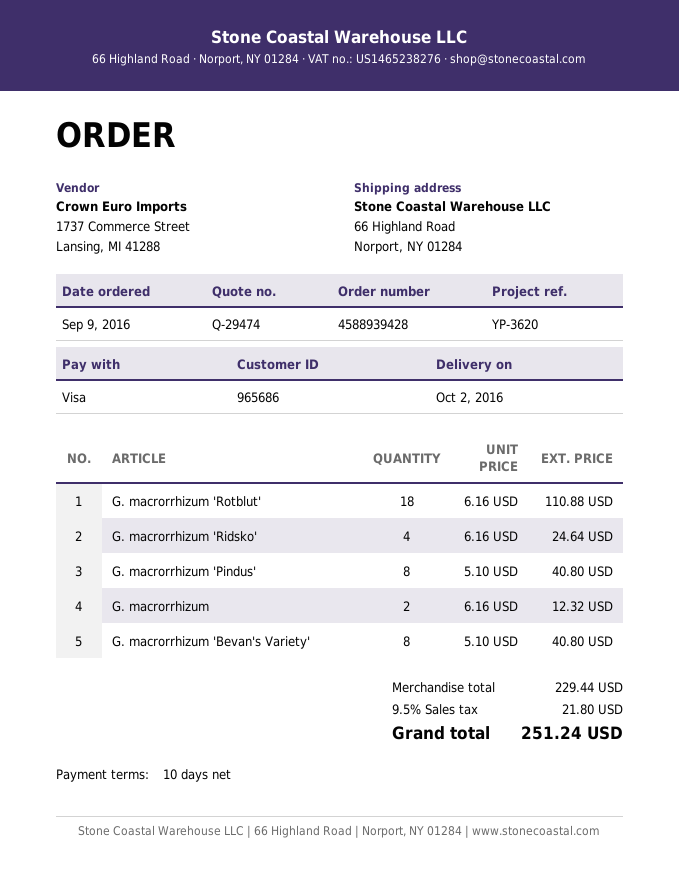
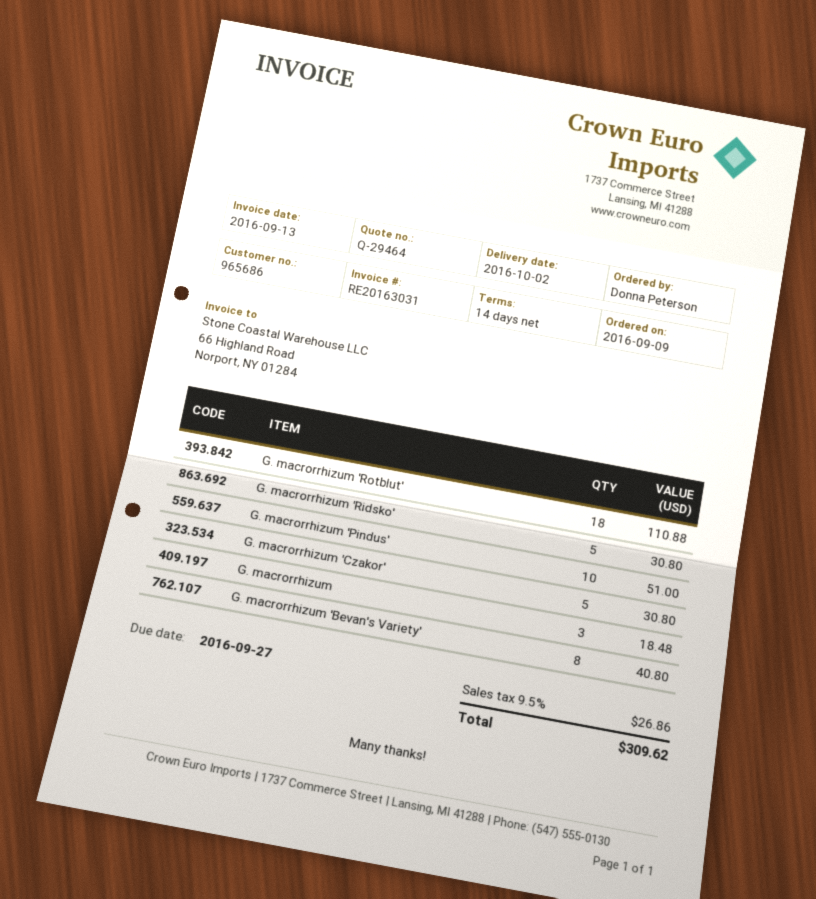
quote number: Q-29474 -> Q-29464
payment terms: 10 days -> 14 days
G. macrorrhizum 'Ridsko': 4 for 24.64 -> 5 for 30.80
G. macrorrhizum 'Pindus': 8 for 40.80 -> 10 for 51.00
G. macrorrhizum: 2 for 12.32 -> 3 for 18.48
G. macrorrhizum 'Czakor': none -> 5 for 30.80
tax: 9.5% = 21.80 -> 9.5% = 26.86
total: 251.24 -> 309.62

